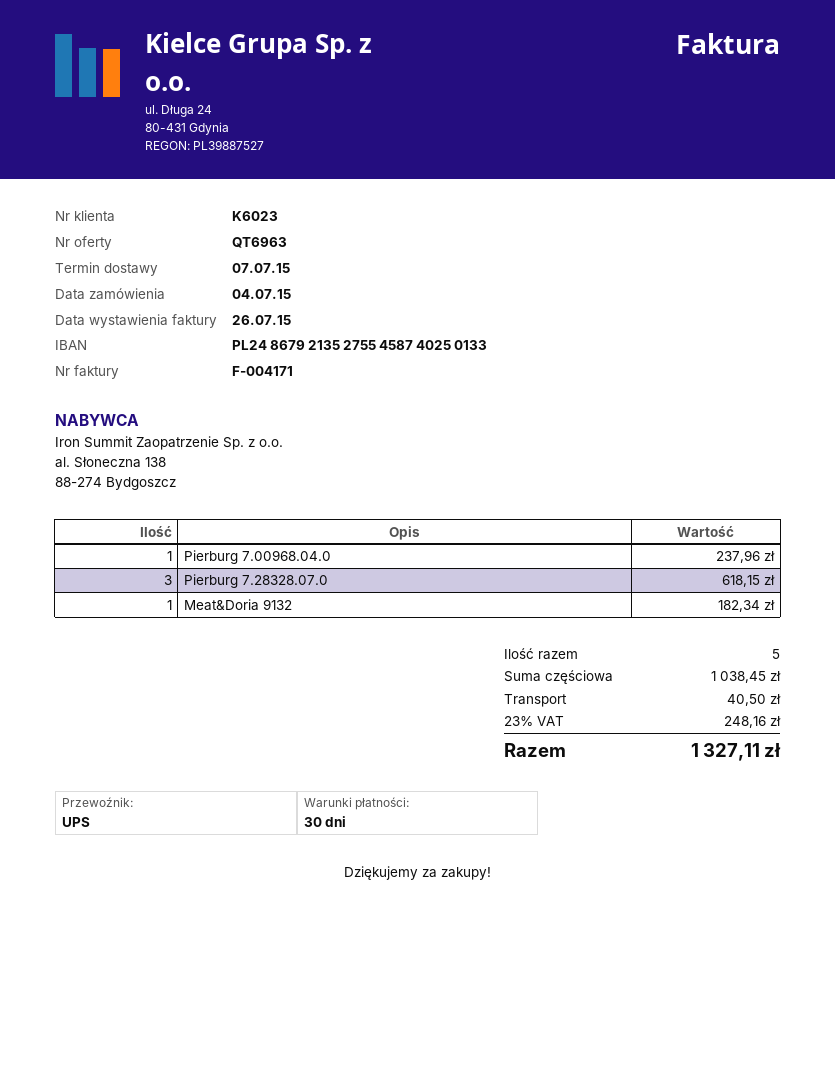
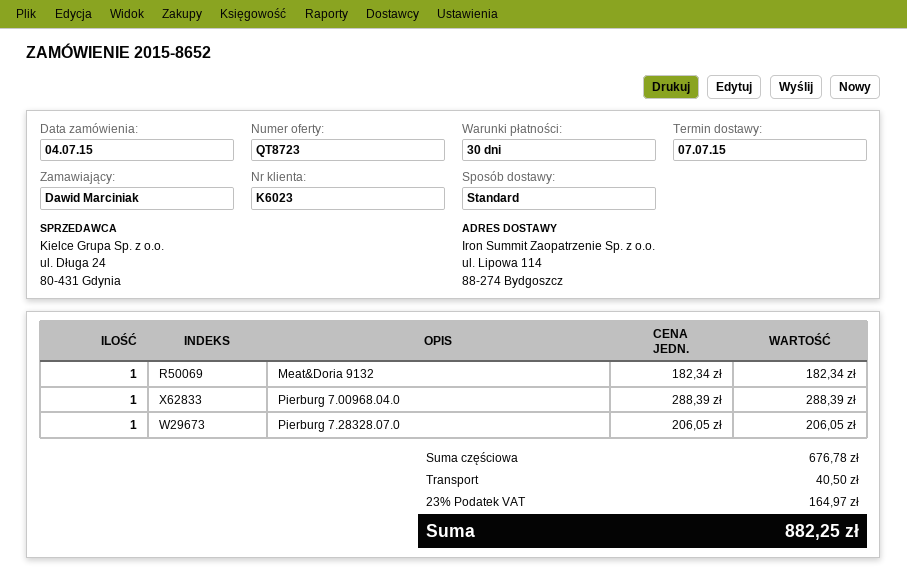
quote number: QT6963 -> QT8723
shipping method: UPS -> standard
Pierburg 7.00968.04.0: 1 for 237.96 -> 1 for 288.39
Pierburg 7.28328.07.0: 3 for 618.15 -> 1 for 206.05
subtotal: 1038.45 -> 676.78
tax: 23% = 248.16 -> 23% = 164.97
total: 1327.11 -> 882.25

